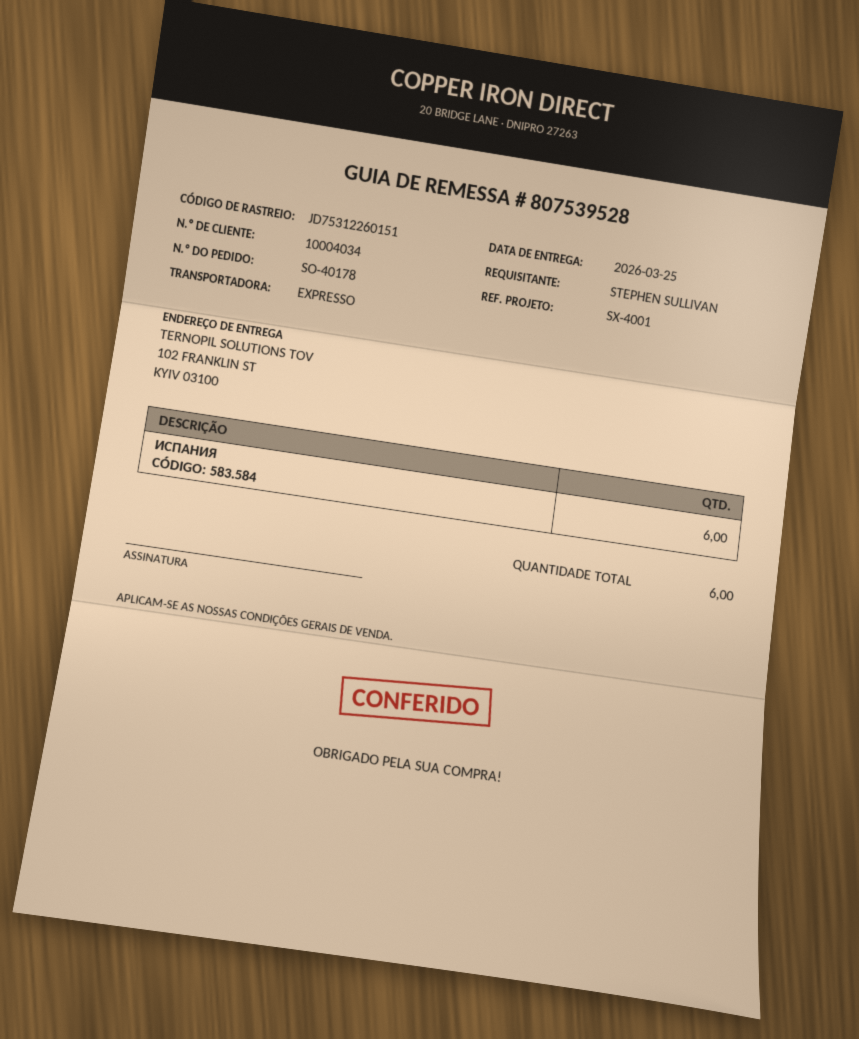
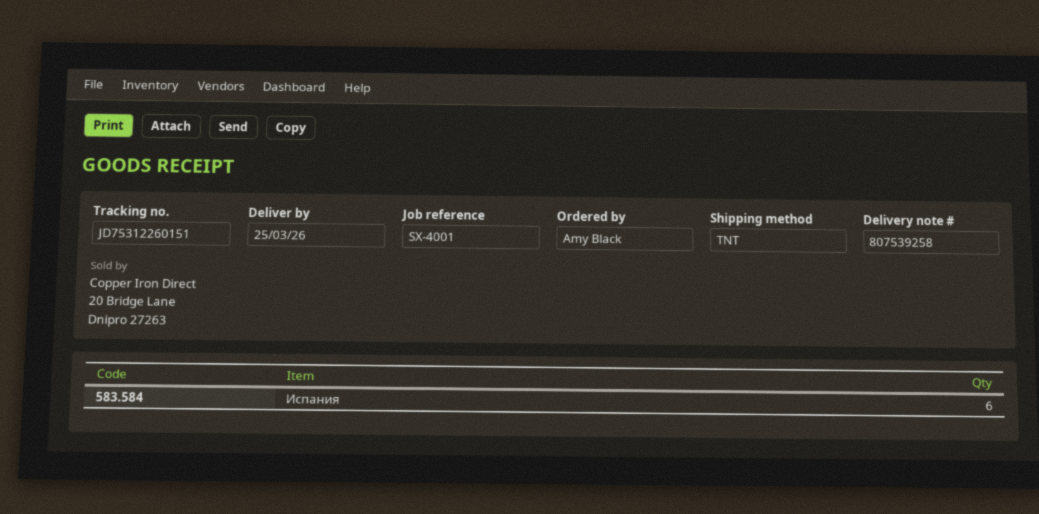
delivery note number: 807539528 -> 807539258
ordered by: STEPHEN SULLIVAN -> Amy Black
shipping method: express -> TNT

